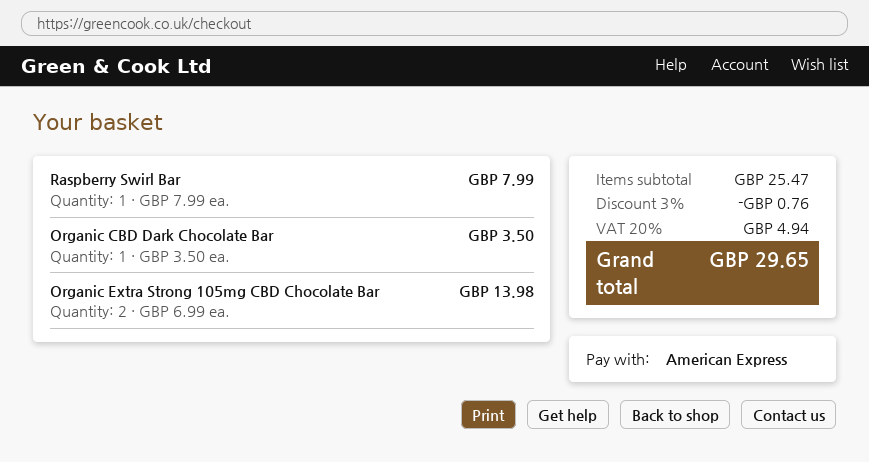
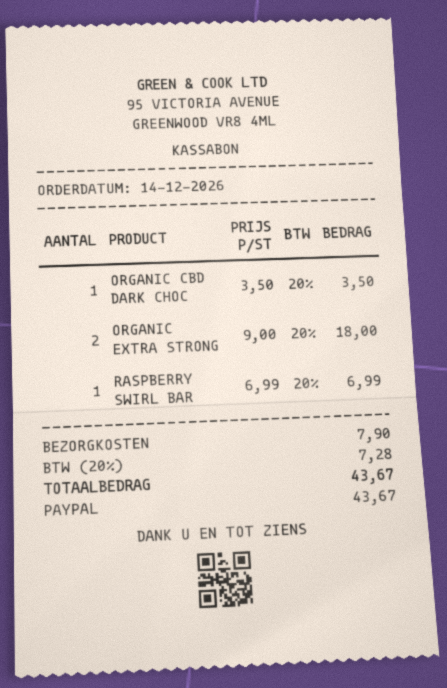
payment method: American Express -> PayPal
Raspberry Swirl Bar: 1 x 7.99 = 7.99 -> 1 x 6.99 = 6.99
Organic Extra Strong 105mg CBD Chocolate Bar: 2 x 6.99 = 13.98 -> 2 x 9.00 = 18.00
discount: 3% = 0.76 -> none
shipping: none -> 7.90
tax: 20% = 4.94 -> 20% = 7.28
total: 29.65 -> 43.67

